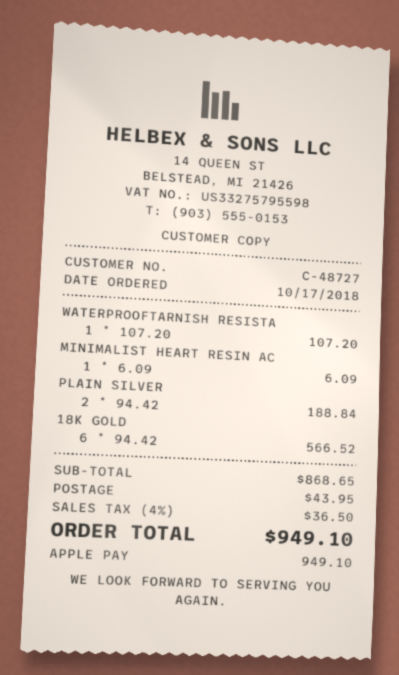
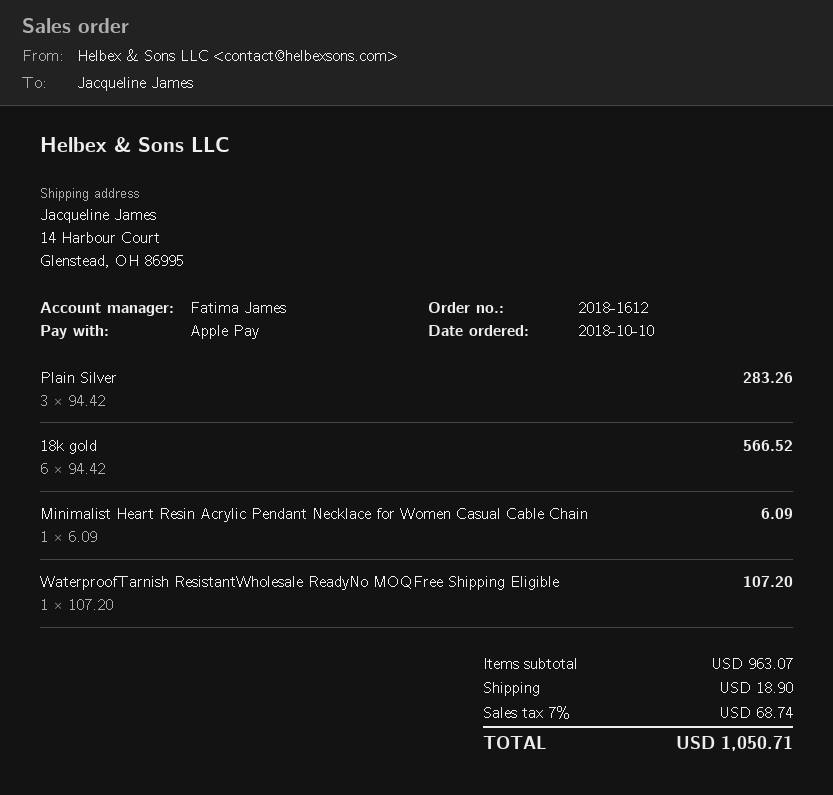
order date: 2018-10-17 -> 2018-10-10
PLAIN SILVER: 2 x 94.42 = 188.84 -> 3 x 94.42 = 283.26
subtotal: 868.65 -> 963.07
shipping: 43.95 -> 18.90
tax: 4% = 36.50 -> 7% = 68.74
total: 949.10 -> 1050.71

